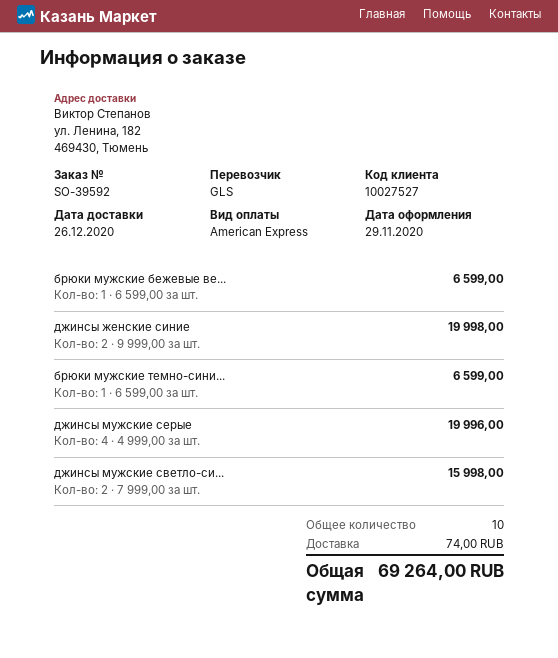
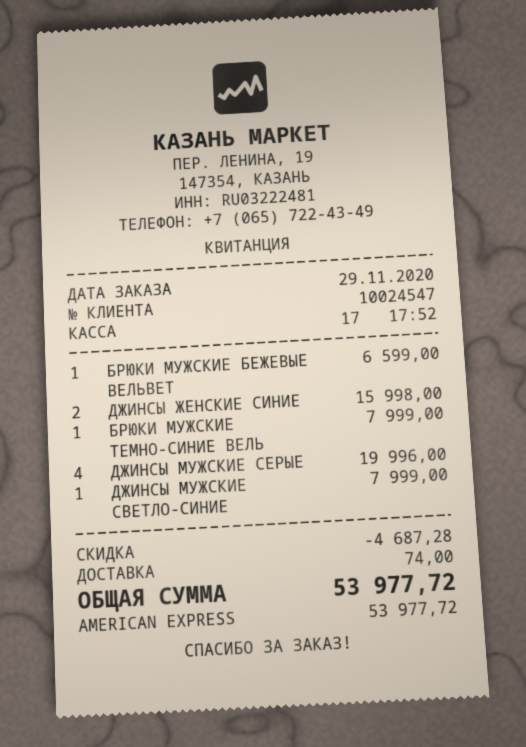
customer number: 10027527 -> 10024547
джинсы женские синие: 2 for 19998.00 -> 2 for 15998.00
брюки мужские темно-сини...: 1 for 6599.00 -> 1 for 7999.00
джинсы мужские светло-си...: 2 for 15998.00 -> 1 for 7999.00
discount: none -> 4687.28
total: 69264.00 -> 53977.72

